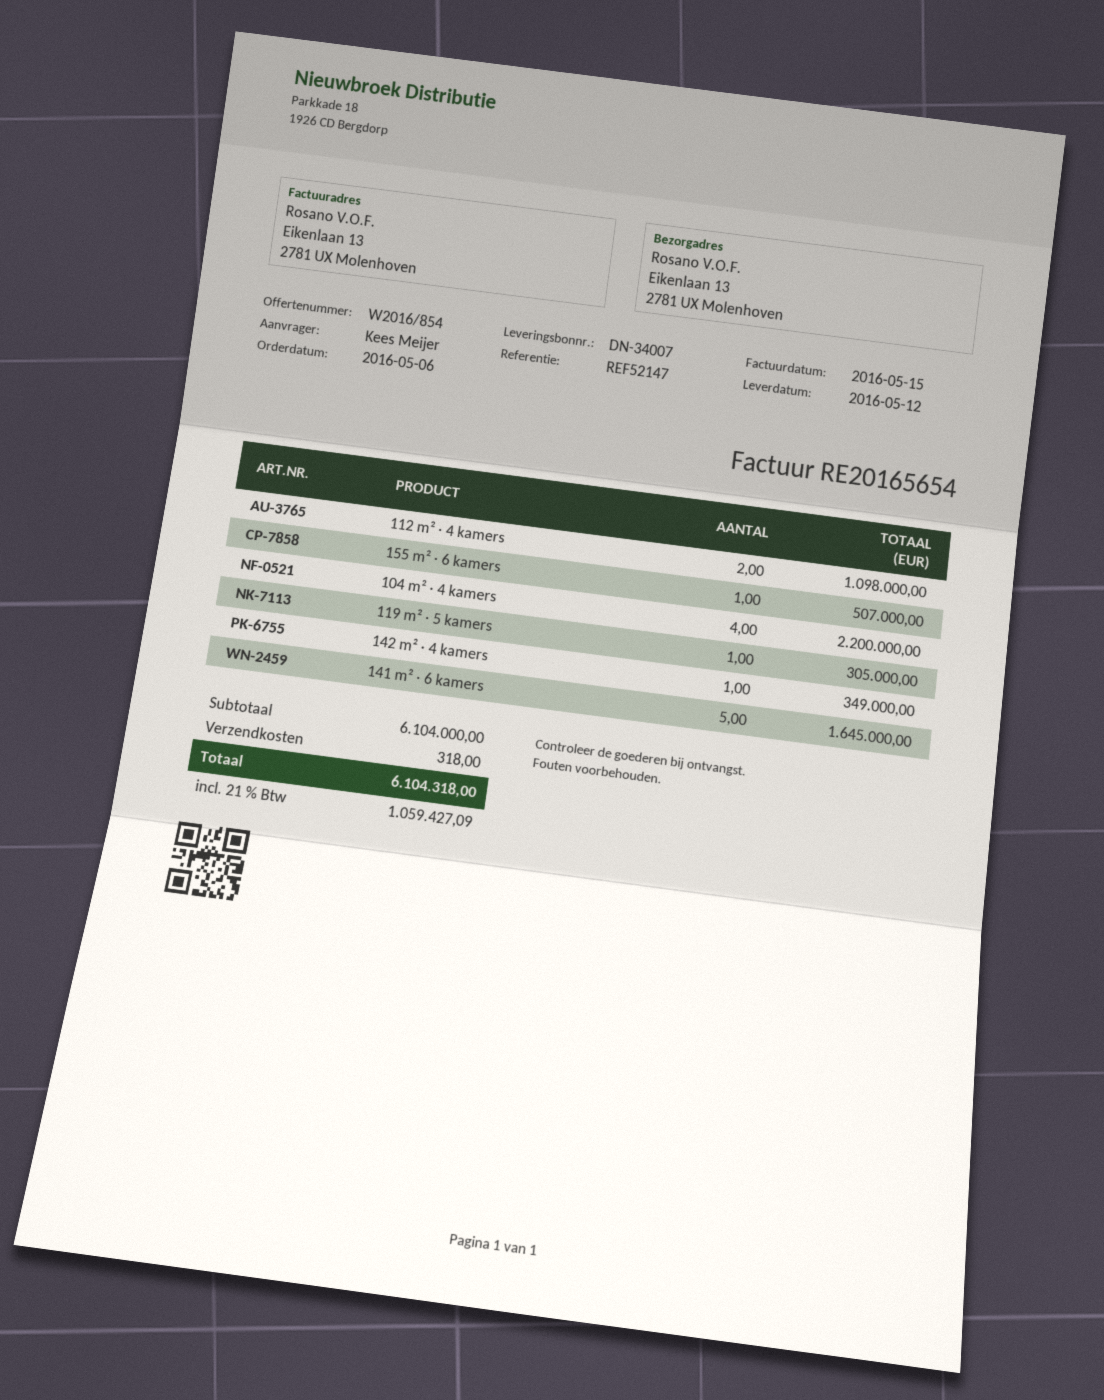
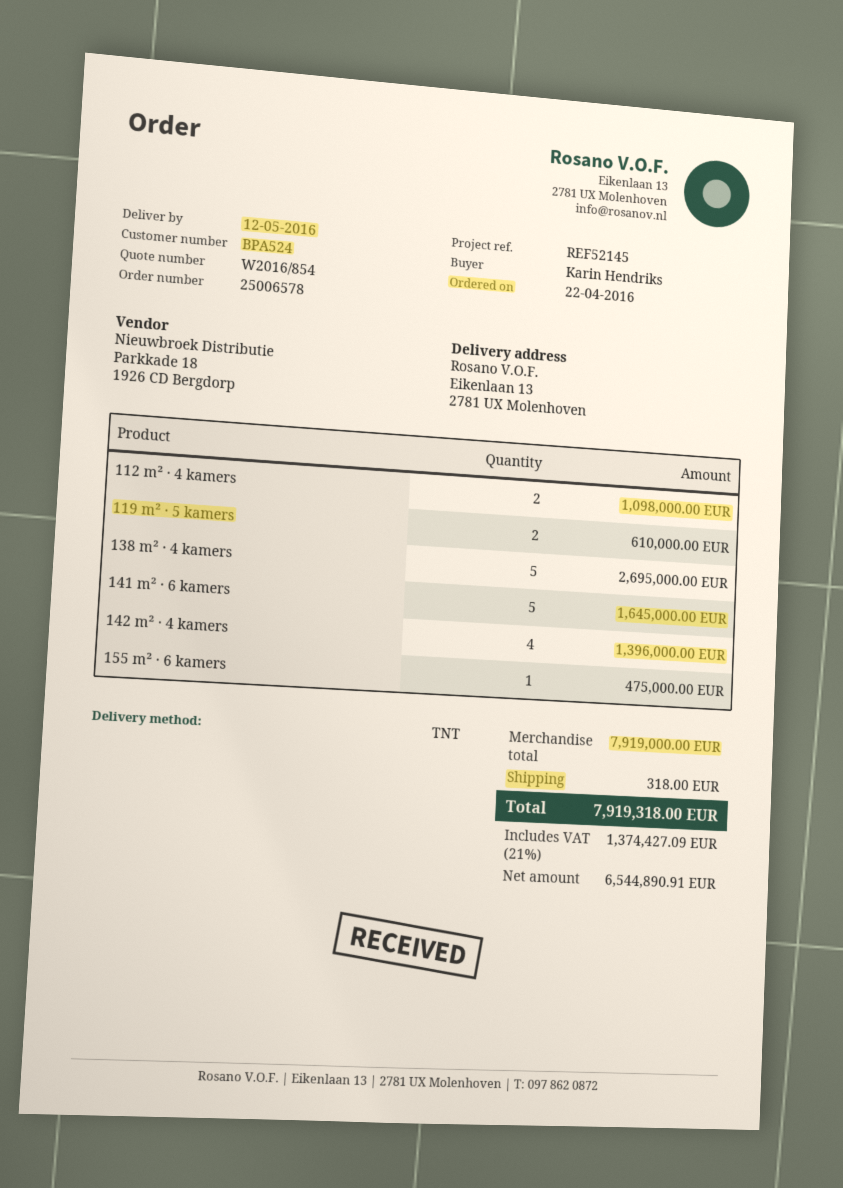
order date: 2016-05-06 -> 2016-04-22
reference: REF52147 -> REF52145
ordered by: Kees Meijer -> Karin Hendriks
155 m² · 6 kamers: 1 for 507000.00 -> 1 for 475000.00
104 m² · 4 kamers: 4 for 2200000.00 -> none
119 m² · 5 kamers: 1 for 305000.00 -> 2 for 610000.00
142 m² · 4 kamers: 1 for 349000.00 -> 4 for 1396000.00
138 m² · 4 kamers: none -> 5 for 2695000.00
subtotal: 6104000.00 -> 7919000.00
tax: 21% = 1059427.09 -> 21% = 1374427.09
total: 6104318.00 -> 7919318.00

